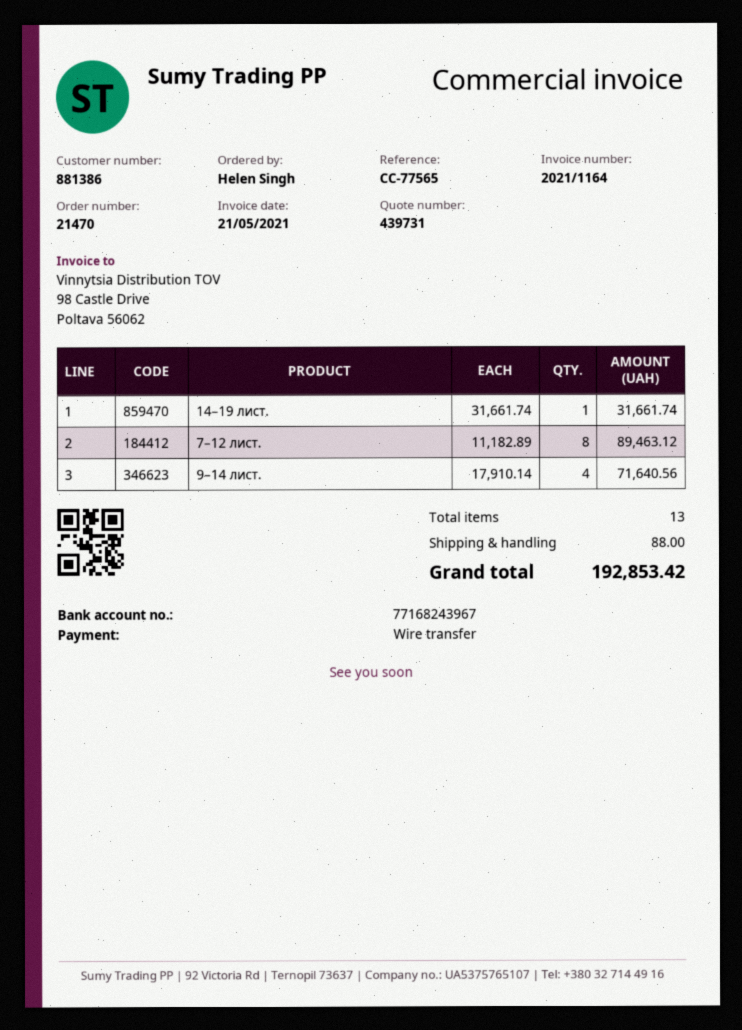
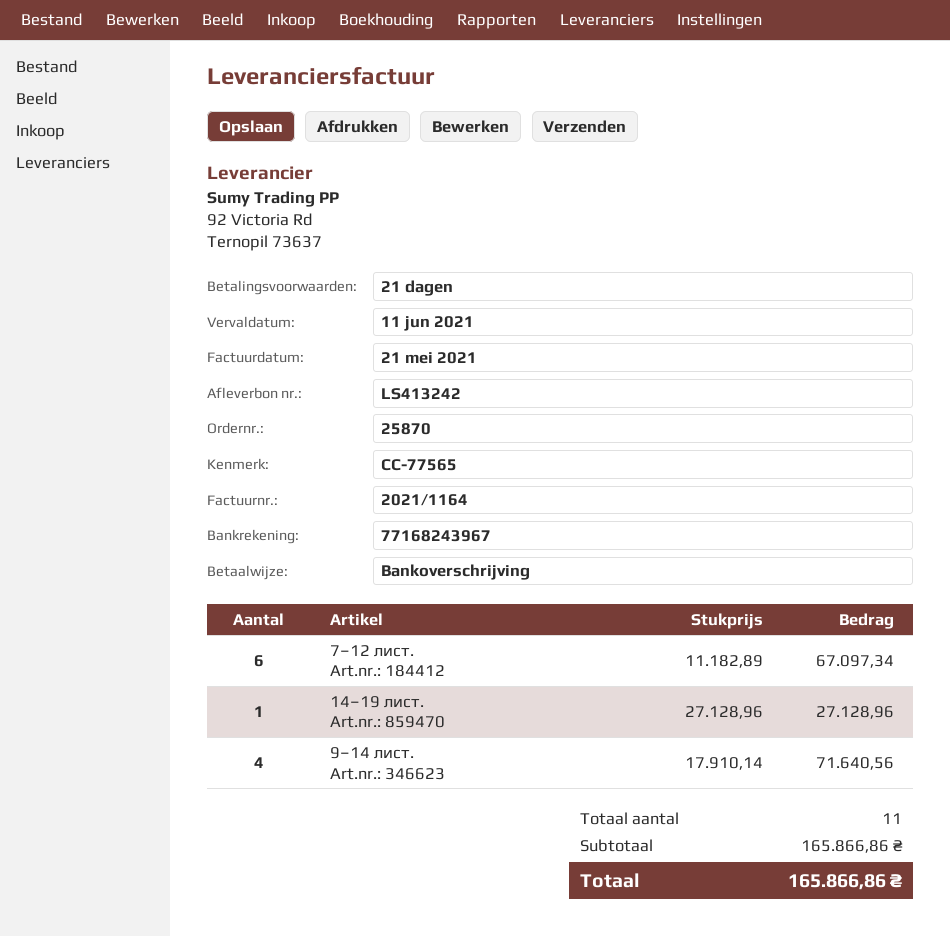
order number: 21470 -> 25870
14–19 лист.: 1 x 31661.74 = 31661.74 -> 1 x 27128.96 = 27128.96
7–12 лист.: 8 x 11182.89 = 89463.12 -> 6 x 11182.89 = 67097.34
total quantity: 13 -> 11
shipping: 88.00 -> none
total: 192853.42 -> 165866.86

